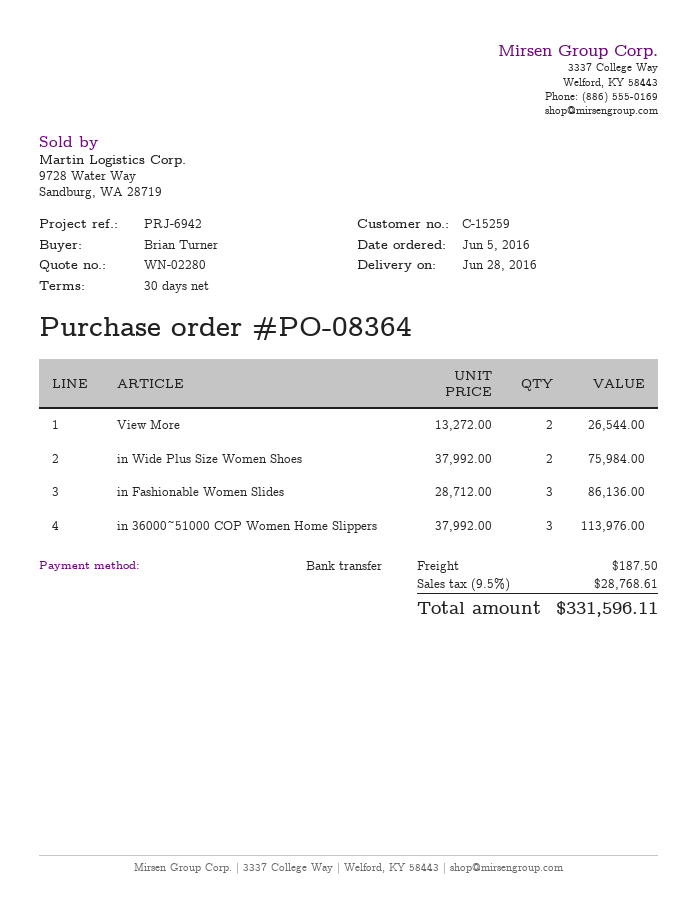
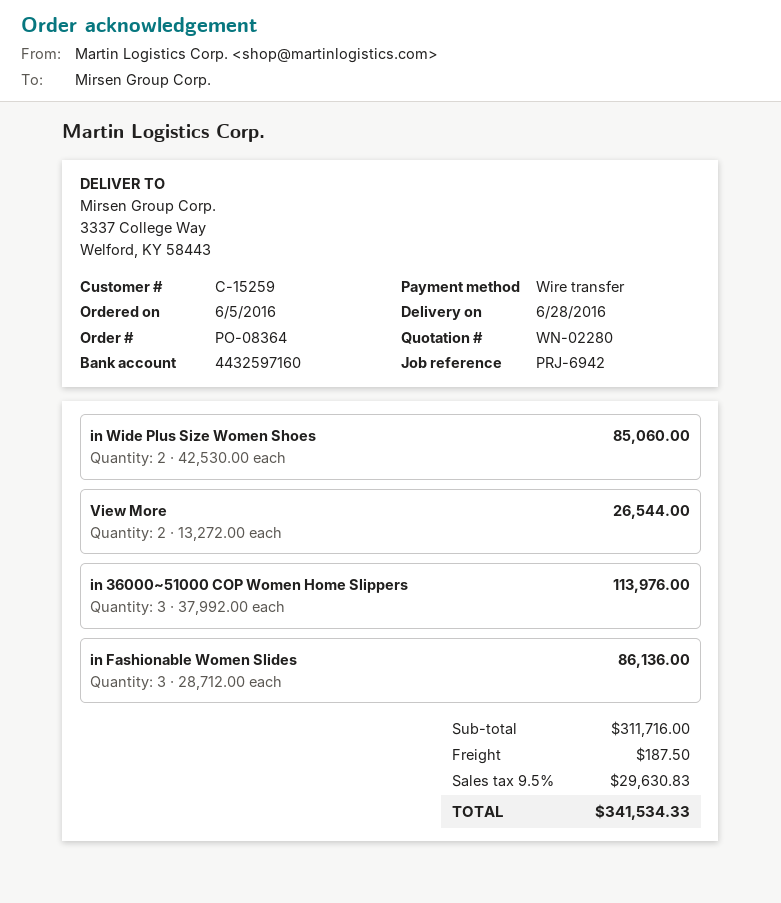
in Wide Plus Size Women Shoes: 2 x 37992.00 = 75984.00 -> 2 x 42530.00 = 85060.00
tax: 9.5% = 28768.61 -> 9.5% = 29630.83
total: 331596.11 -> 341534.33

